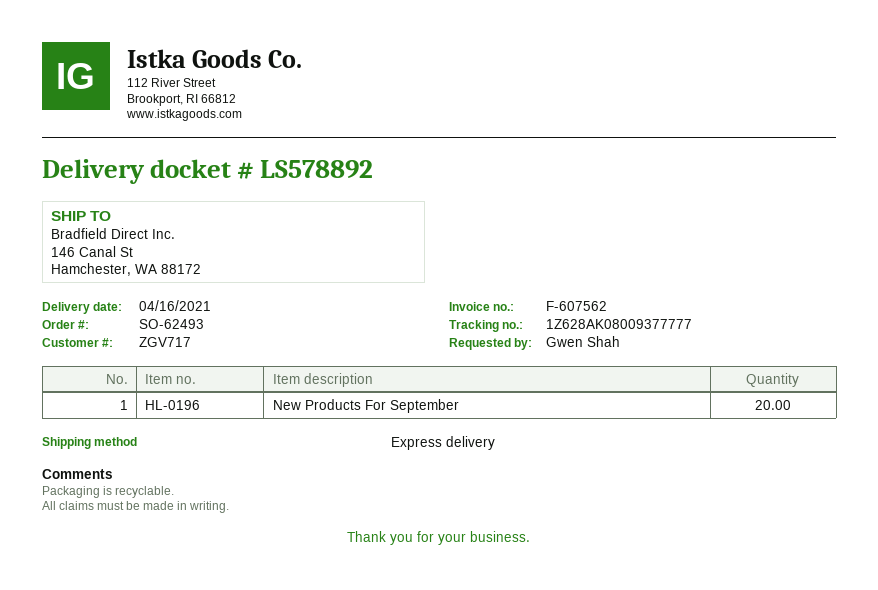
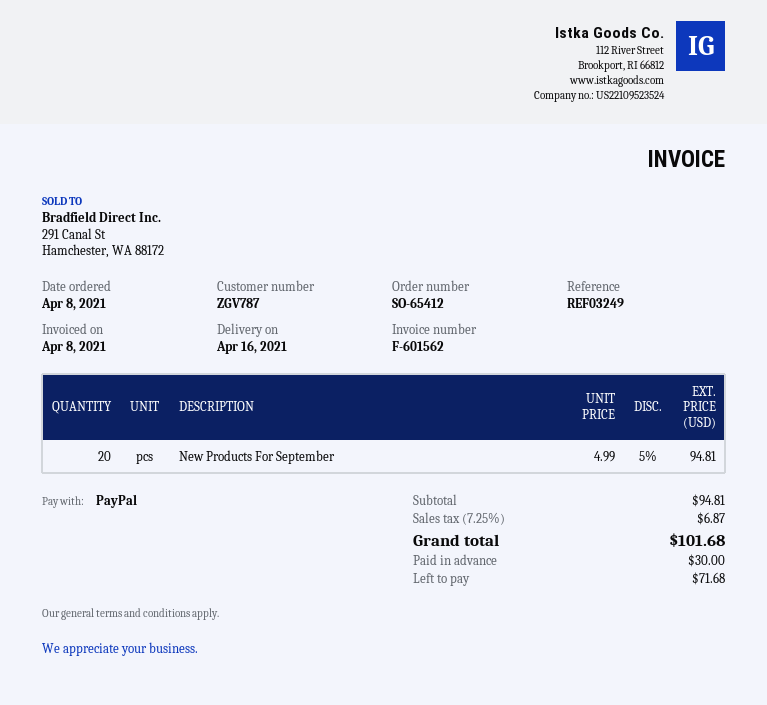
order number: SO-62493 -> SO-65412
invoice number: F-607562 -> F-601562
customer number: ZGV717 -> ZGV787

